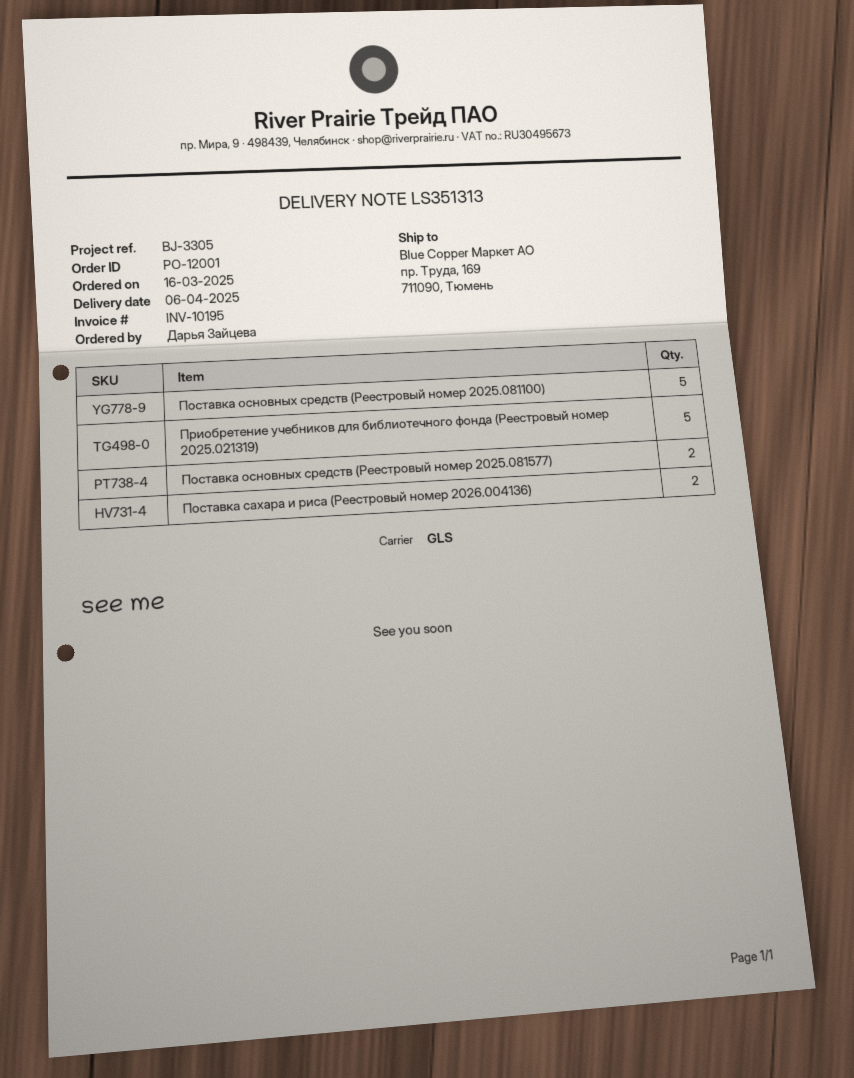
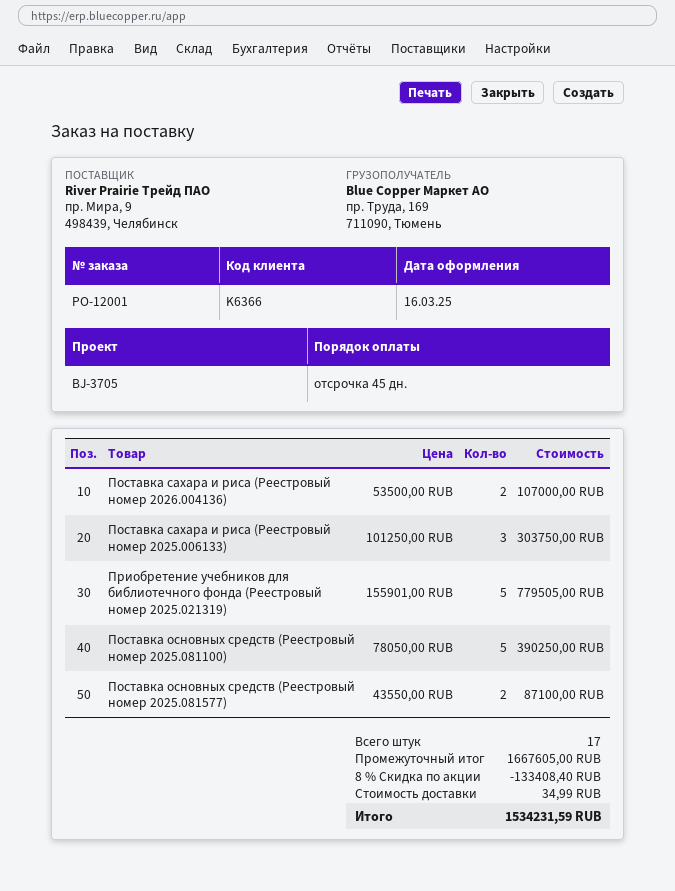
reference: BJ-3305 -> BJ-3705
Поставка сахара и риса (Реестровый номер 2025.006133): none -> 3

